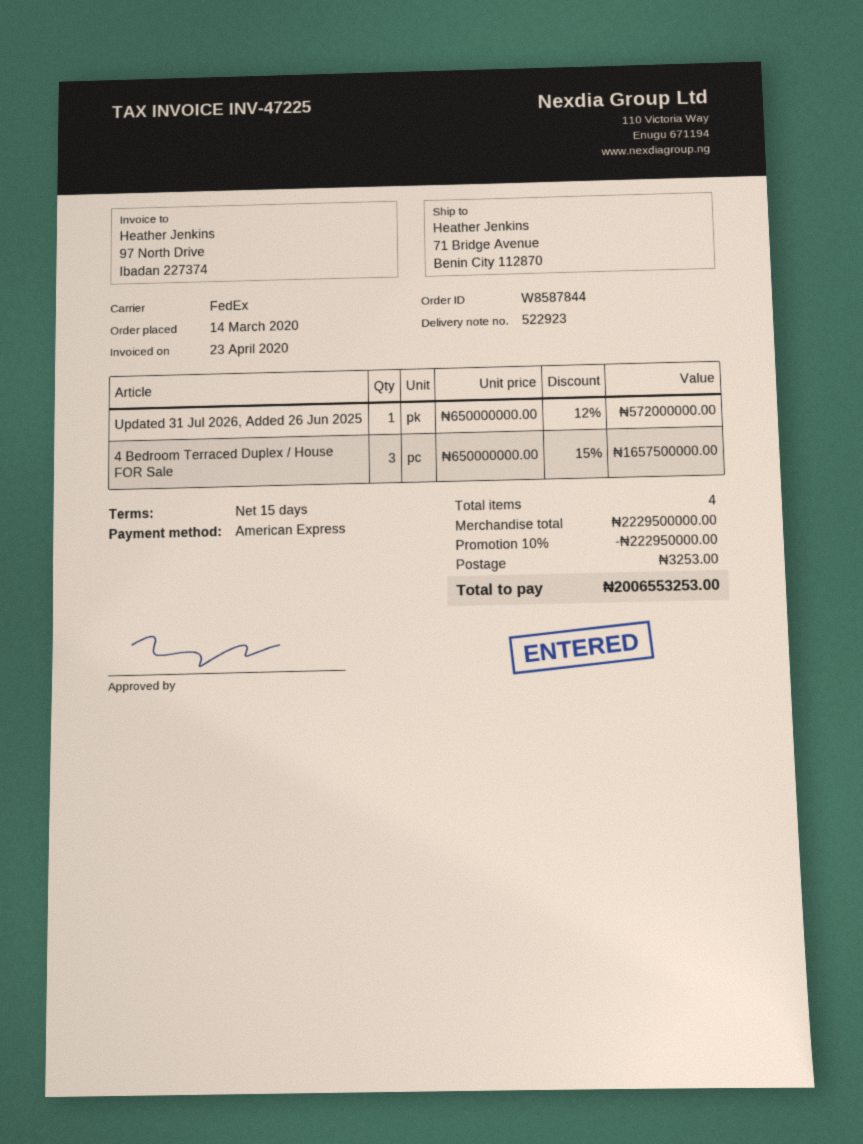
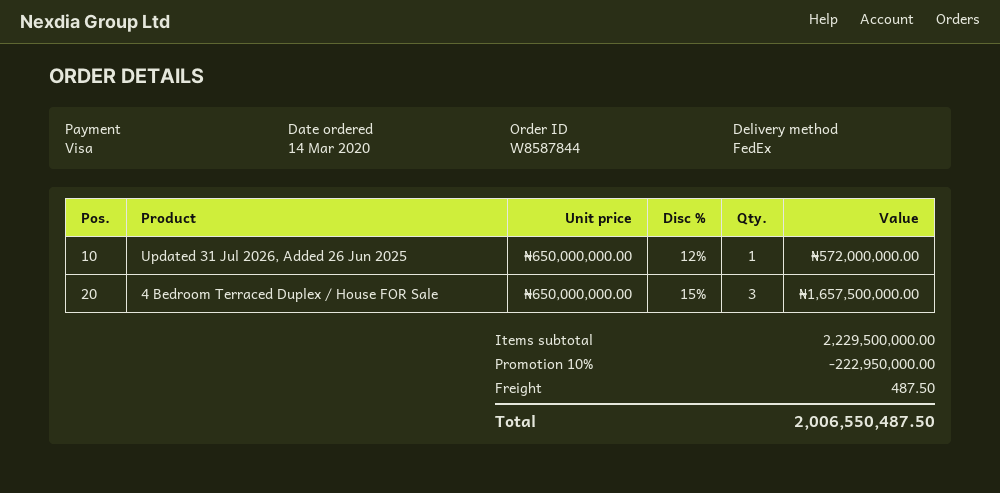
payment method: American Express -> Visa
shipping: 3253.00 -> 487.50
total: 2006553253.00 -> 2006550487.50

